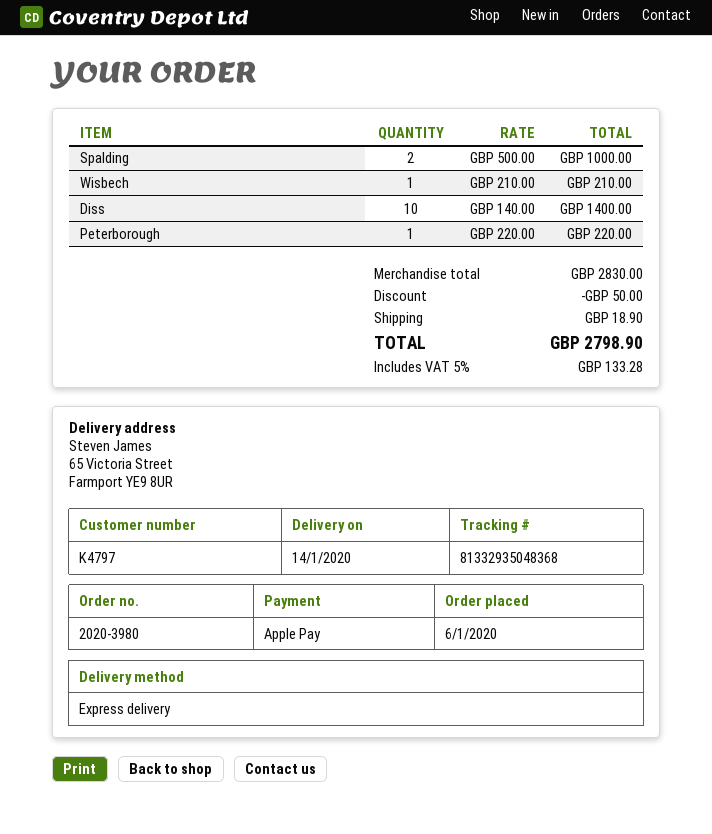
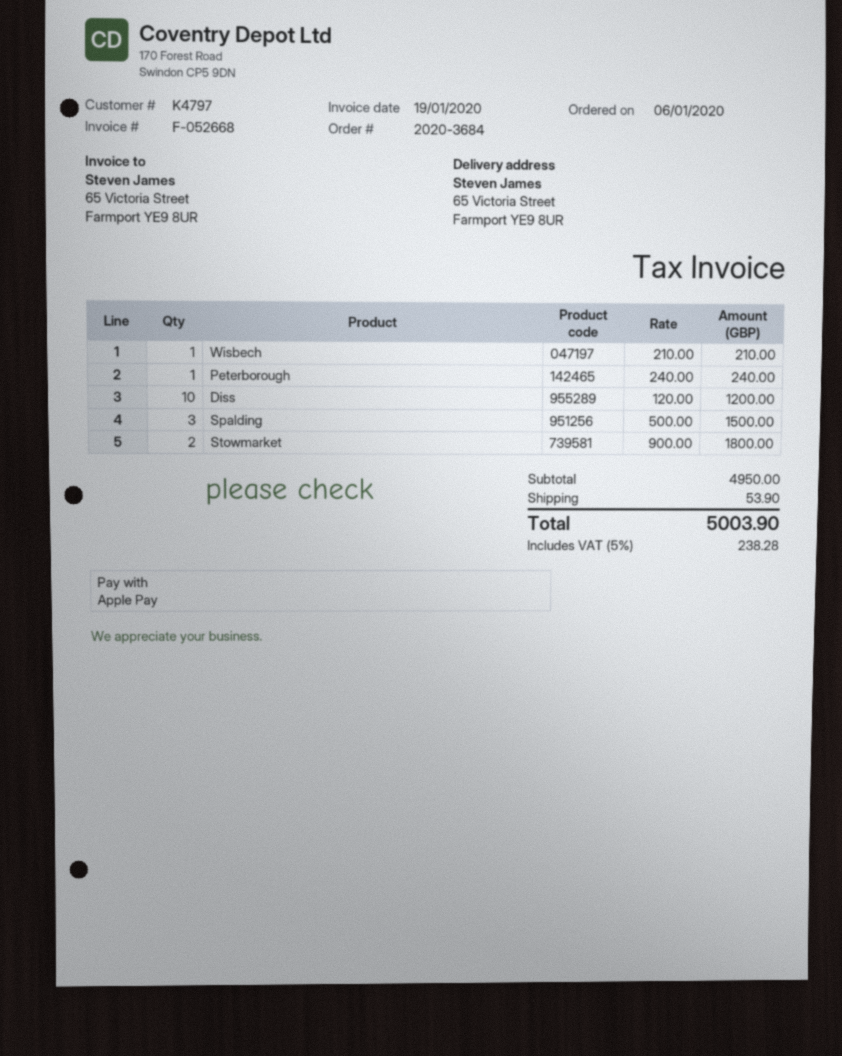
order number: 2020-3980 -> 2020-3684
Spalding: 2 x 500.00 = 1000.00 -> 3 x 500.00 = 1500.00
Diss: 10 x 140.00 = 1400.00 -> 10 x 120.00 = 1200.00
Peterborough: 1 x 220.00 = 220.00 -> 1 x 240.00 = 240.00
Stowmarket: none -> 2 x 900.00 = 1800.00
subtotal: 2830.00 -> 4950.00
discount: 50.00 -> none
shipping: 18.90 -> 53.90
tax: 5% = 133.28 -> 5% = 238.28
total: 2798.90 -> 5003.90

